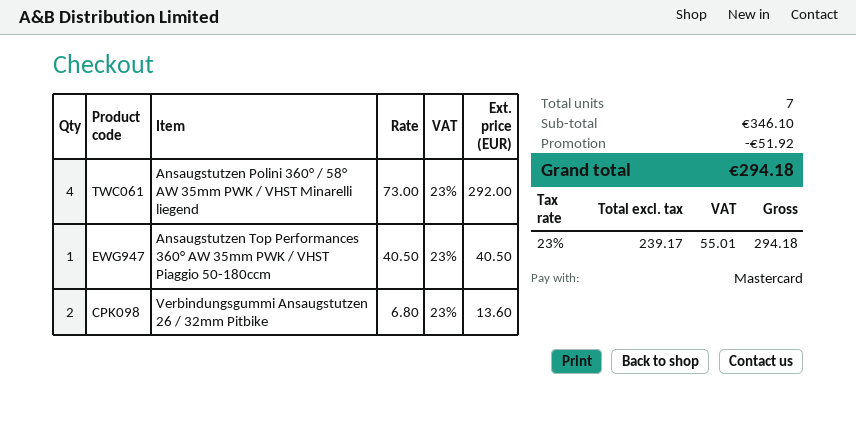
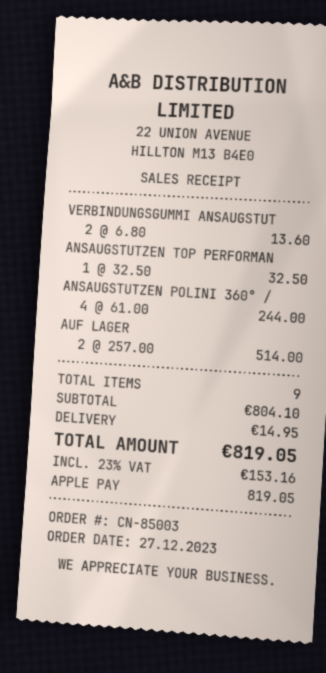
payment method: Mastercard -> Apple Pay
Ansaugstutzen Polini 360° / 58° AW 35mm PWK / VHST Minarelli liegend: 4 x 73.00 = 292.00 -> 4 x 61.00 = 244.00
Ansaugstutzen Top Performances 360° AW 35mm PWK / VHST Piaggio 50-180ccm: 1 x 40.50 = 40.50 -> 1 x 32.50 = 32.50
AUF LAGER: none -> 2 x 257.00 = 514.00
total quantity: 7 -> 9
subtotal: 346.10 -> 804.10
discount: 51.92 -> none
shipping: none -> 14.95
tax: 23% = 55.01 -> 23% = 153.16
total: 294.18 -> 819.05

